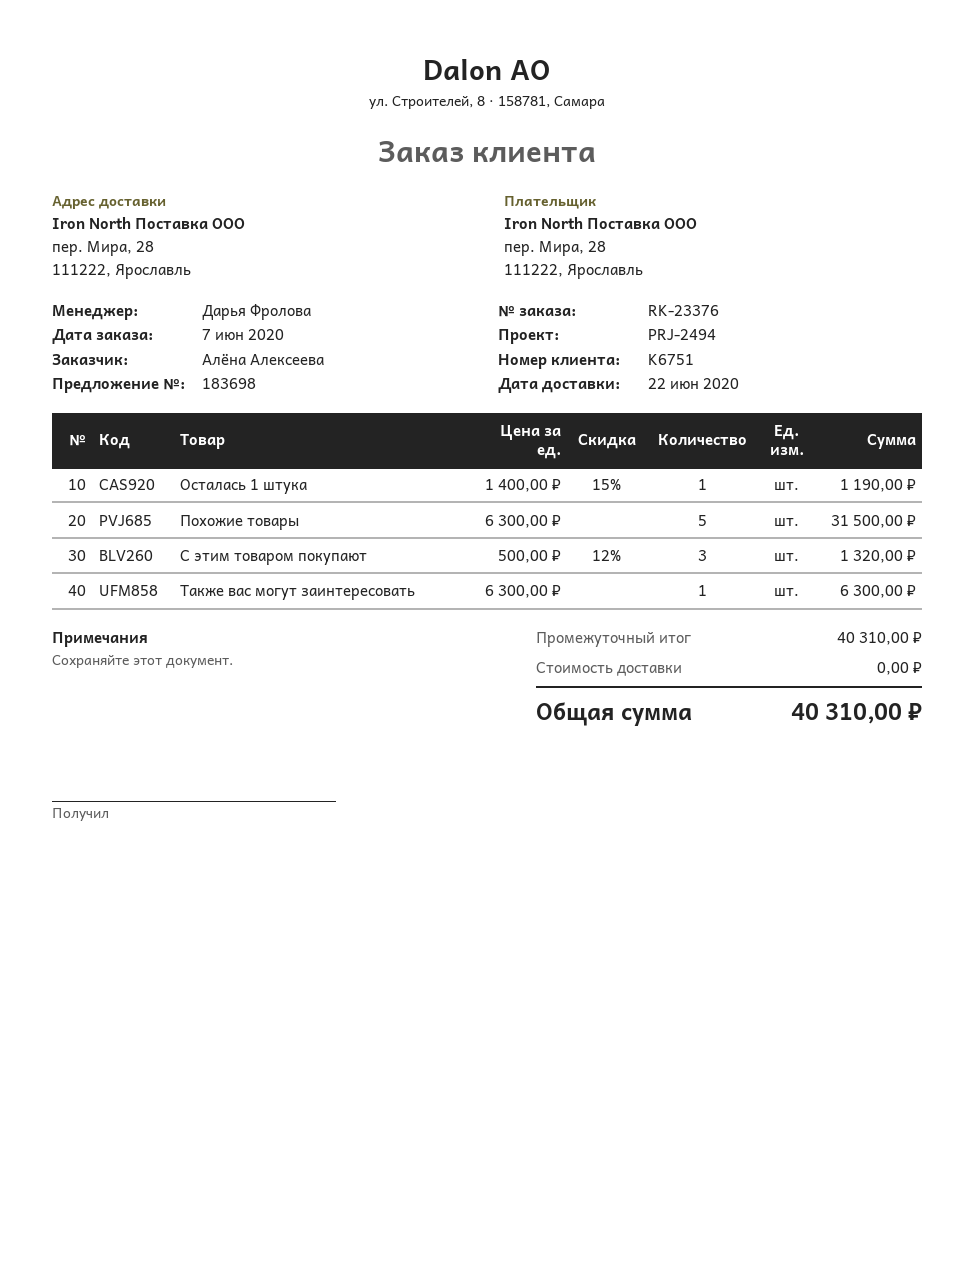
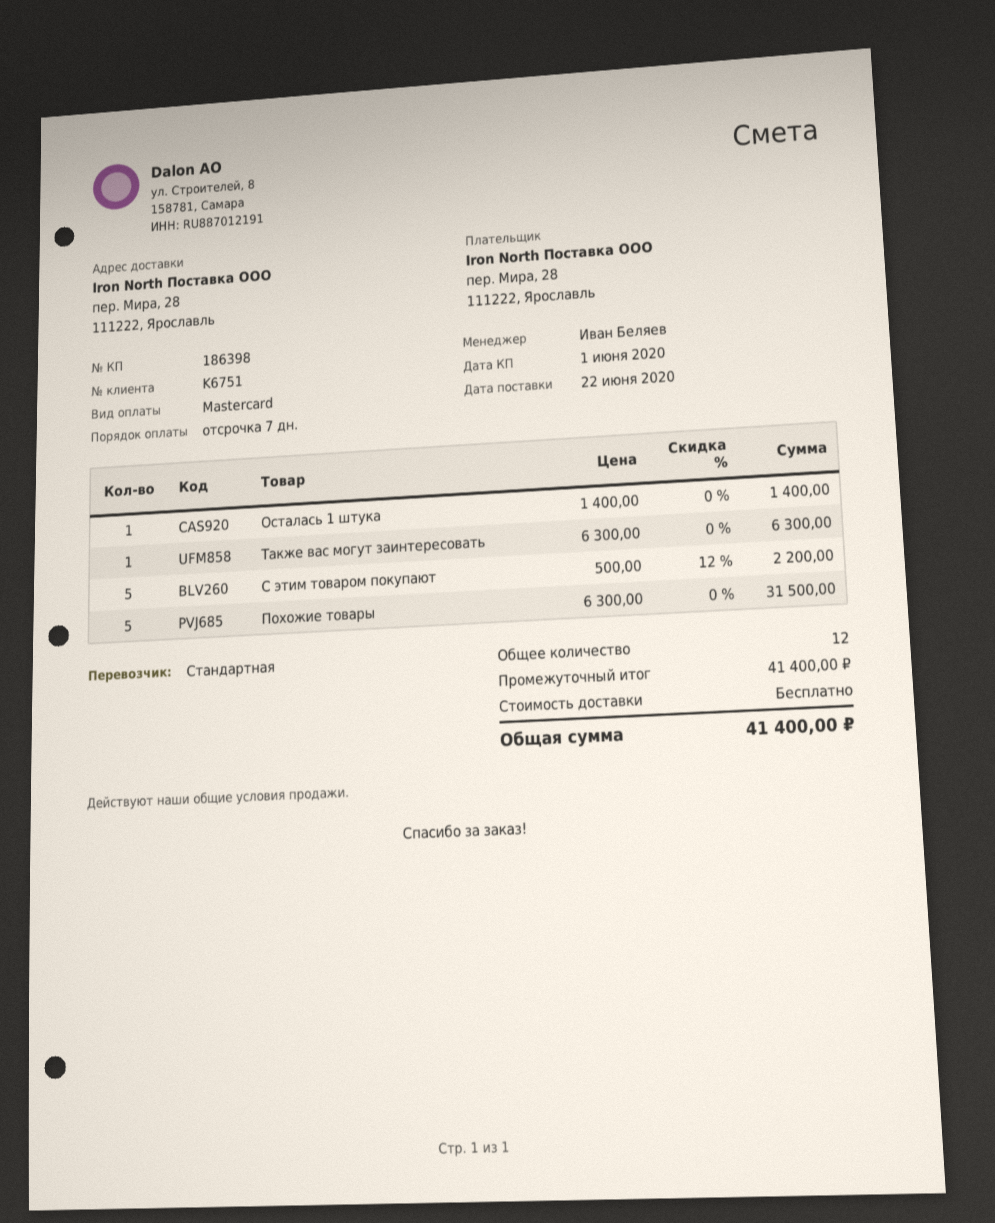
quote number: 183698 -> 186398
sales rep: Дарья Фролова -> Иван Беляев
Осталась 1 штука: 1 x 1400.00 - 15% = 1190.00 -> 1 x 1400.00 = 1400.00
С этим товаром покупают: 3 x 500.00 - 12% = 1320.00 -> 5 x 500.00 - 12% = 2200.00
subtotal: 40310.00 -> 41400.00
total: 40310.00 -> 41400.00

